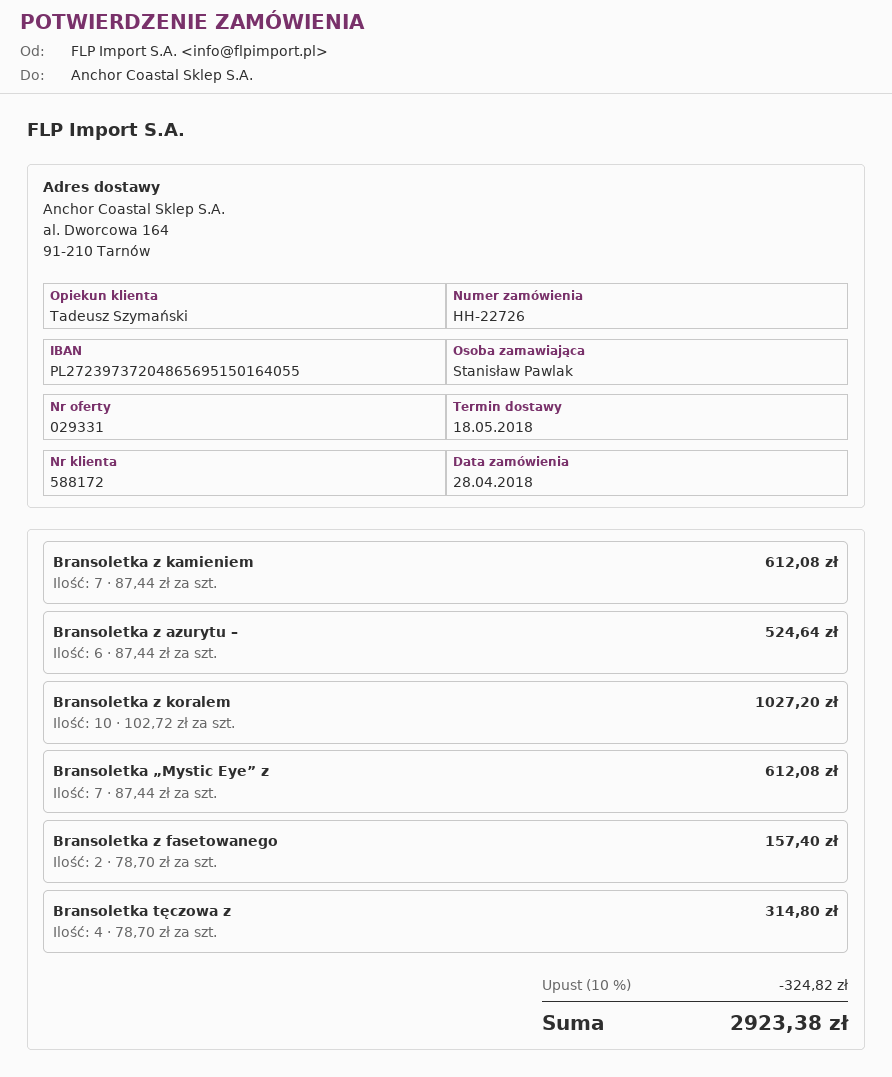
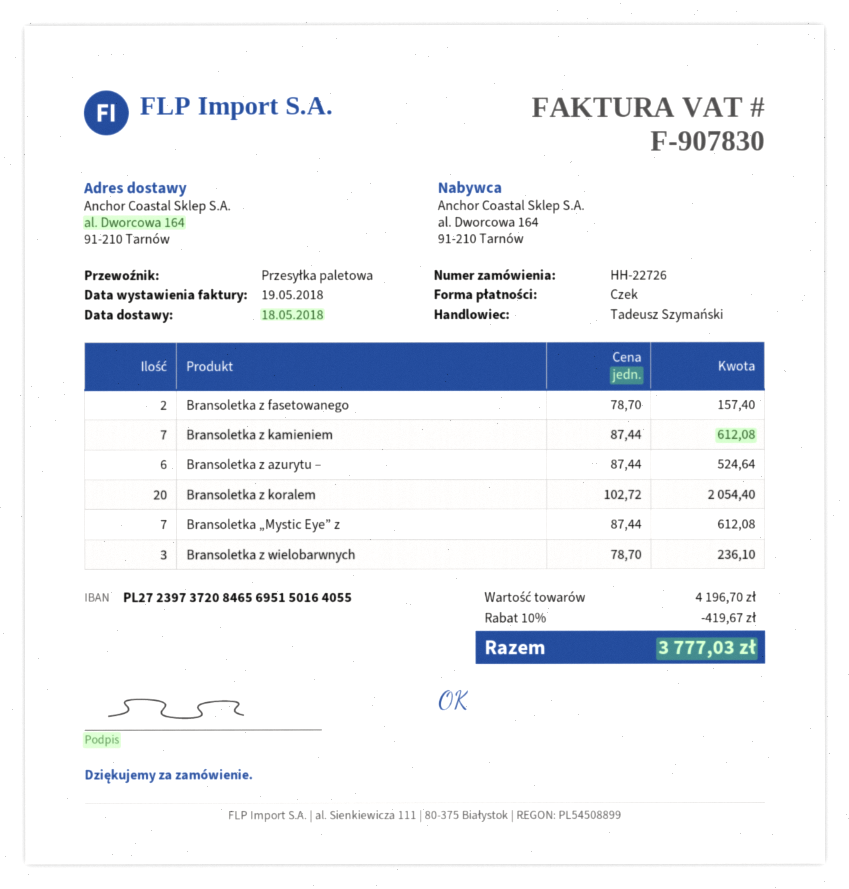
bank account: PL27239737204865695150164055 -> PL27239737208465695150164055
Bransoletka z koralem: 10 x 102.72 = 1027.20 -> 20 x 102.72 = 2054.40
Bransoletka tęczowa z: 4 x 78.70 = 314.80 -> none
Bransoletka z wielobarwnych: none -> 3 x 78.70 = 236.10
discount: 10% = 324.82 -> 10% = 419.67
total: 2923.38 -> 3777.03

